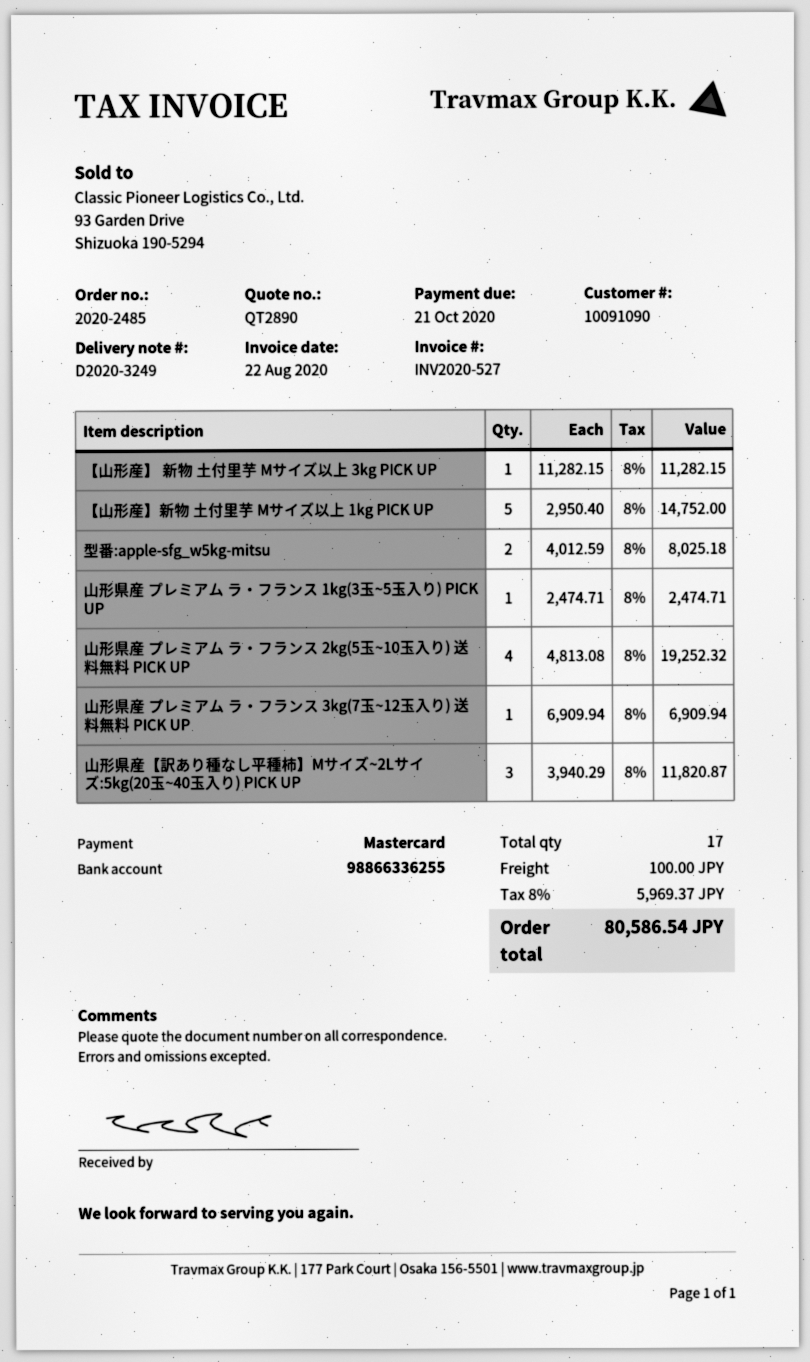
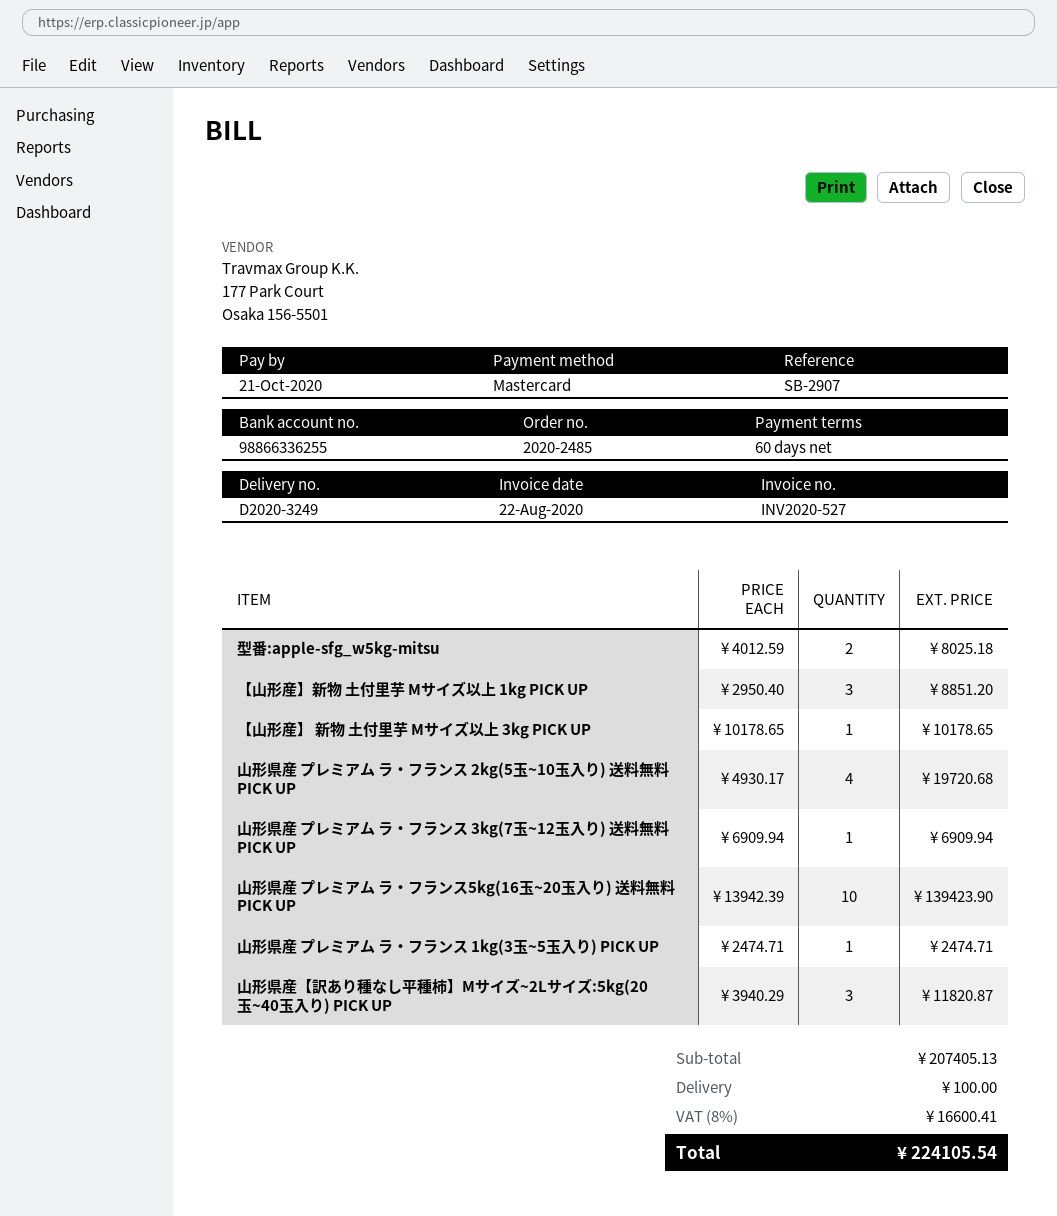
【山形産】 新物 土付里芋 Mサイズ以上 3kg PICK UP: 1 x 11282.15 = 11282.15 -> 1 x 10178.65 = 10178.65
【山形産】新物 土付里芋 Mサイズ以上 1kg PICK UP: 5 x 2950.40 = 14752.00 -> 3 x 2950.40 = 8851.20
山形県産 プレミアム ラ・フランス 2kg(5玉~10玉入り) 送料無料 PICK UP: 4 x 4813.08 = 19252.32 -> 4 x 4930.17 = 19720.68
山形県産 プレミアム ラ・フランス5kg(16玉~20玉入り) 送料無料 PICK UP: none -> 10 x 13942.39 = 139423.90
tax: 8% = 5969.37 -> 8% = 16600.41
total: 80586.54 -> 224105.54

